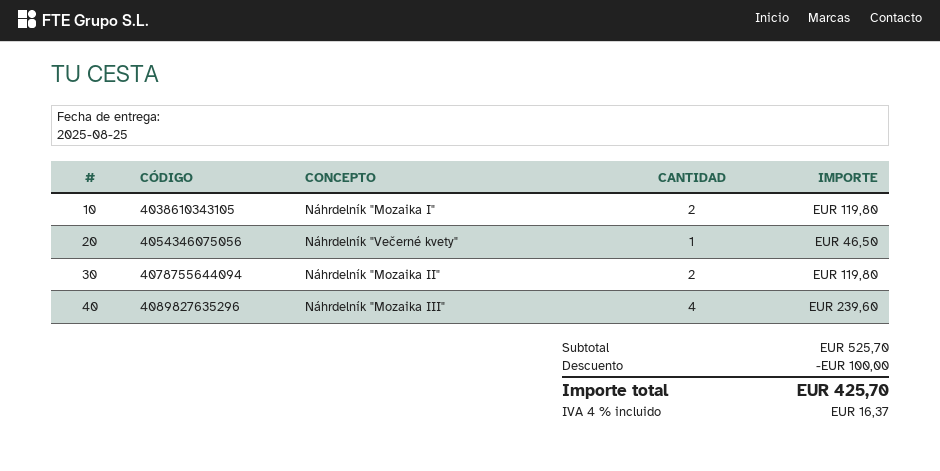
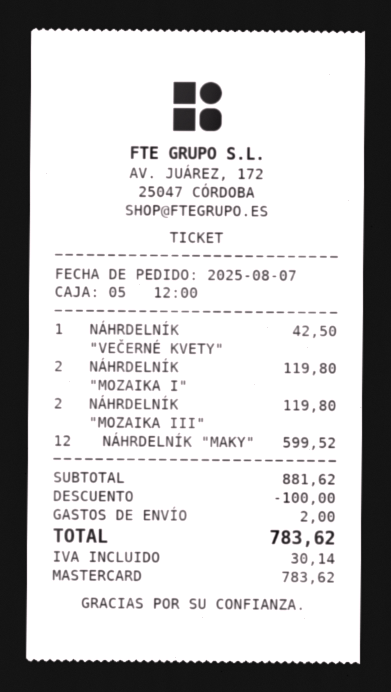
Náhrdelník "Večerné kvety": 1 for 46.50 -> 1 for 42.50
Náhrdelník "Mozaika II": 2 for 119.80 -> none
Náhrdelník "Mozaika III": 4 for 239.60 -> 2 for 119.80
NÁHRDELNÍK "MAKY": none -> 12 for 599.52
subtotal: 525.70 -> 881.62
shipping: none -> 2.00
tax: 16.37 -> 30.14
total: 425.70 -> 783.62

